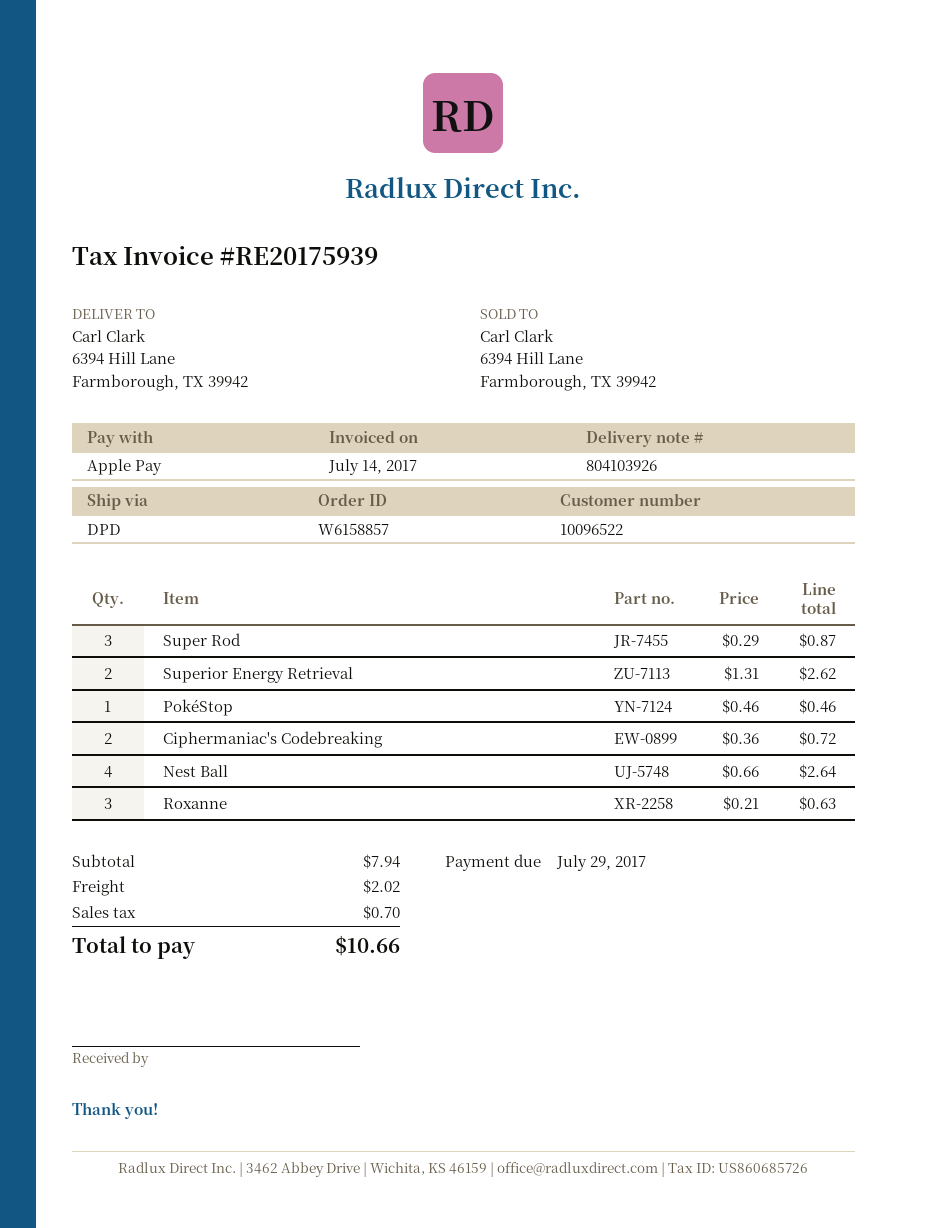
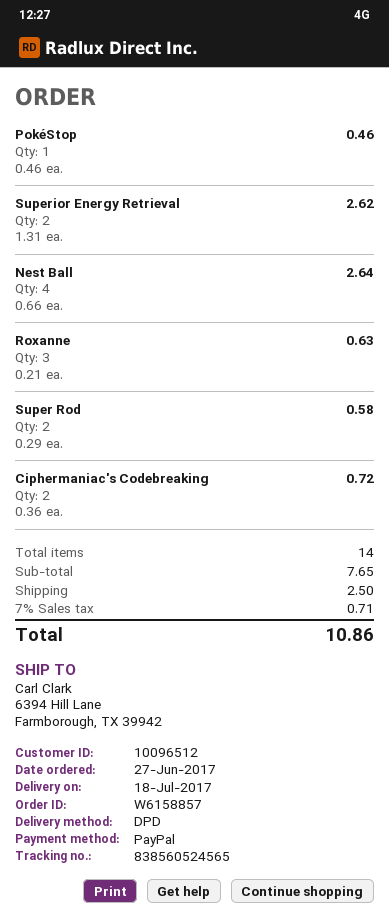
customer number: 10096522 -> 10096512
payment method: Apple Pay -> PayPal
Super Rod: 3 x 0.29 = 0.87 -> 2 x 0.29 = 0.58
subtotal: 7.94 -> 7.65
shipping: 2.02 -> 2.50
tax: 0.70 -> 0.71
total: 10.66 -> 10.86

